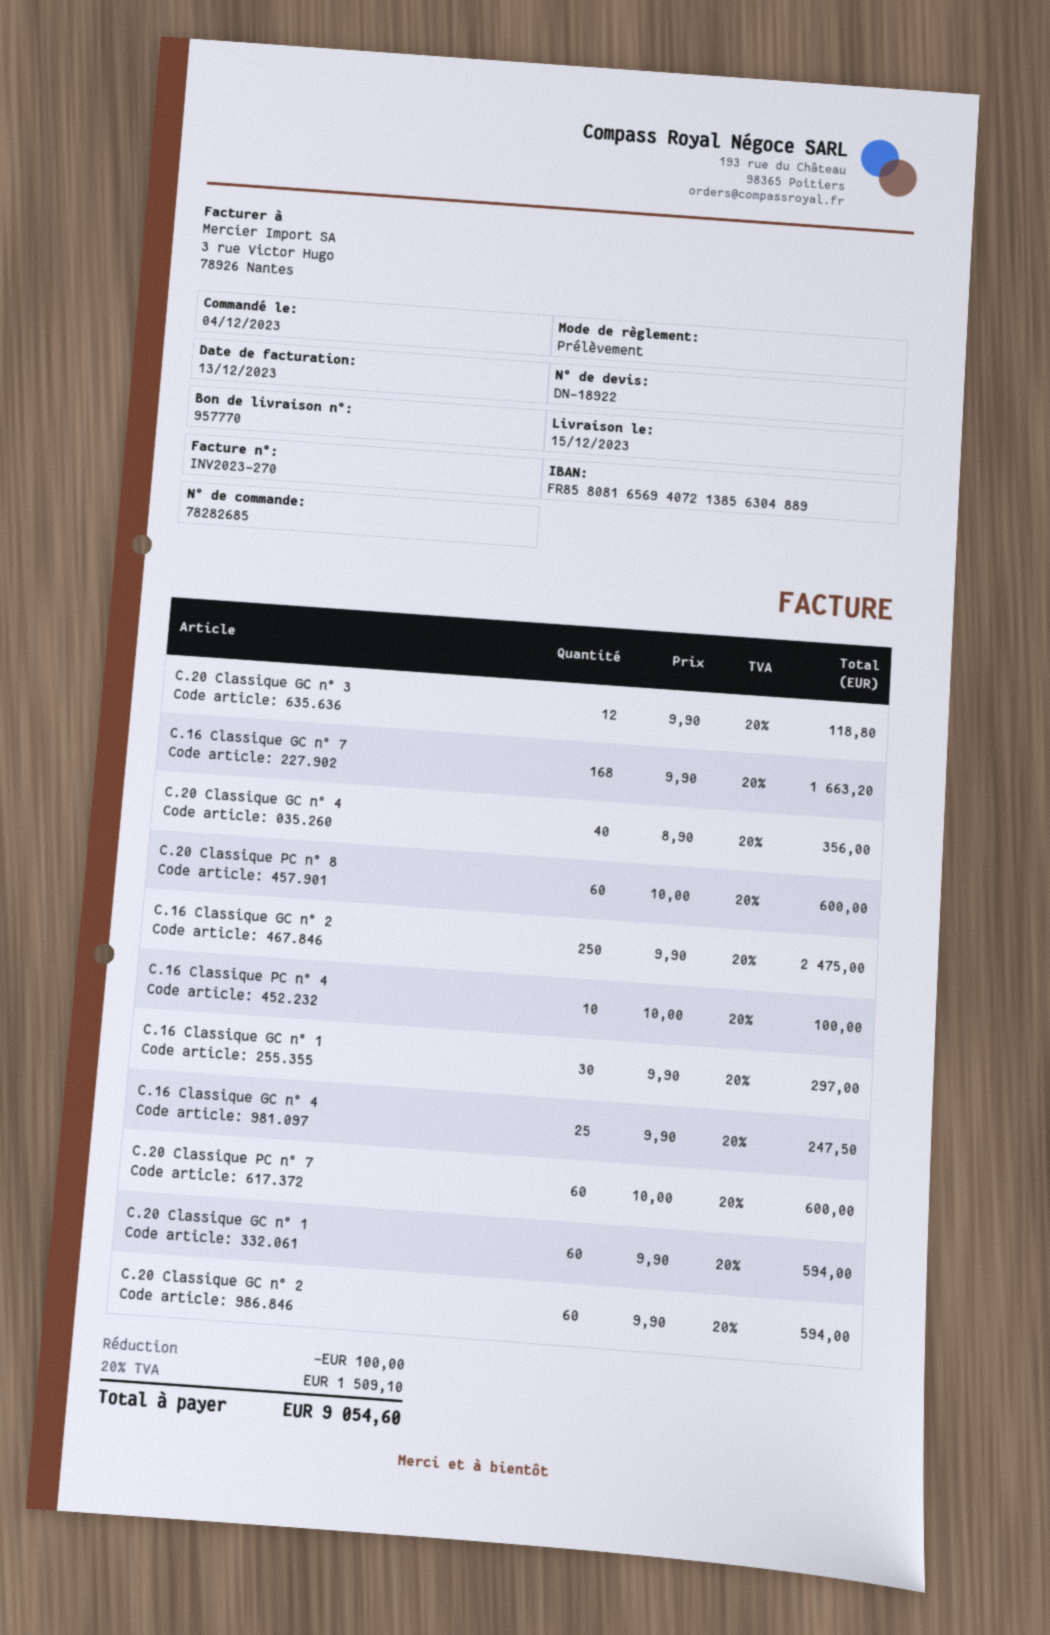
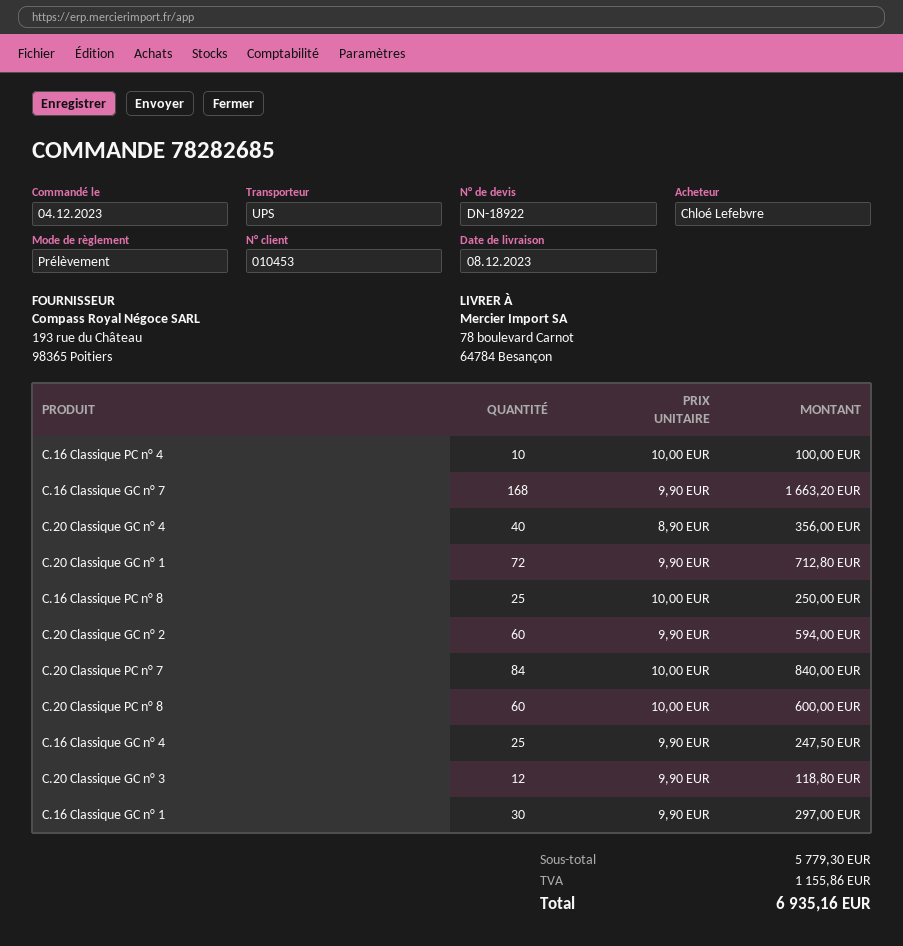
delivery date: 2023-12-15 -> 2023-12-08
C.16 Classique GC n° 2: 250 x 9.90 = 2475.00 -> none
C.20 Classique PC n° 7: 60 x 10.00 = 600.00 -> 84 x 10.00 = 840.00
C.20 Classique GC n° 1: 60 x 9.90 = 594.00 -> 72 x 9.90 = 712.80
C.16 Classique PC n° 8: none -> 25 x 10.00 = 250.00
discount: 100.00 -> none
tax: 1509.10 -> 1155.86
total: 9054.60 -> 6935.16

